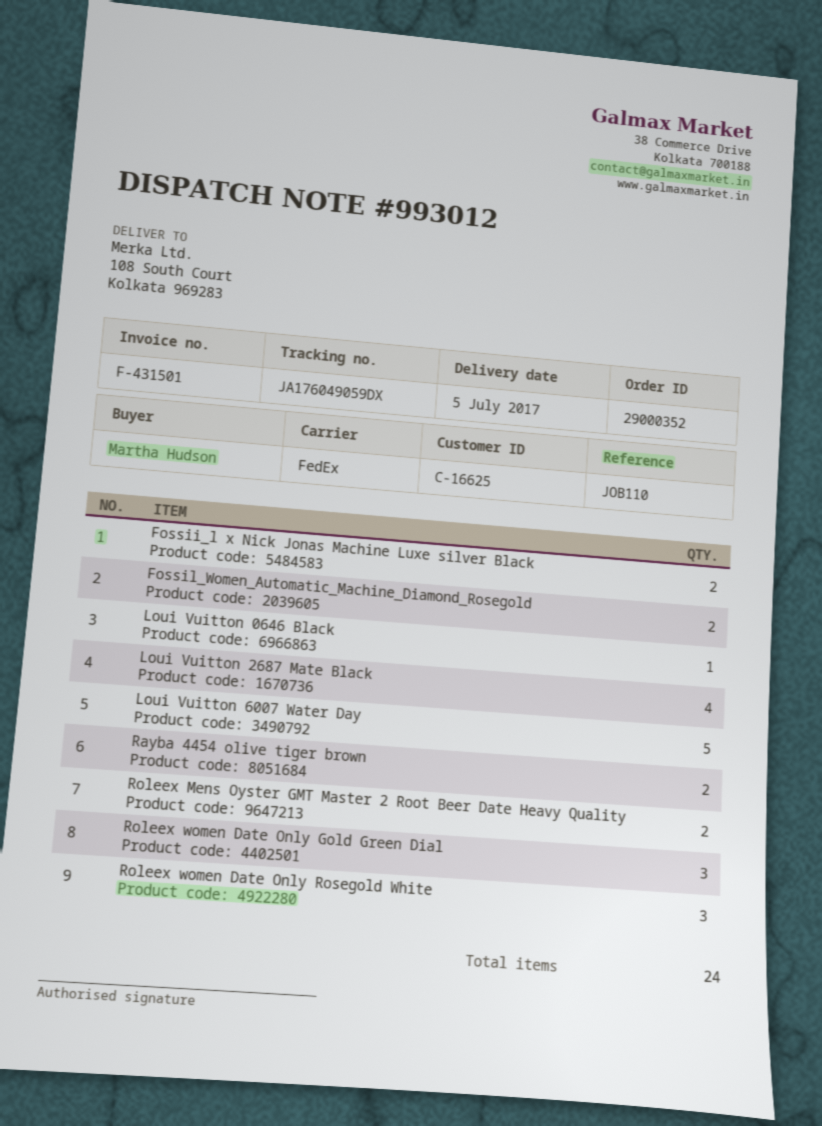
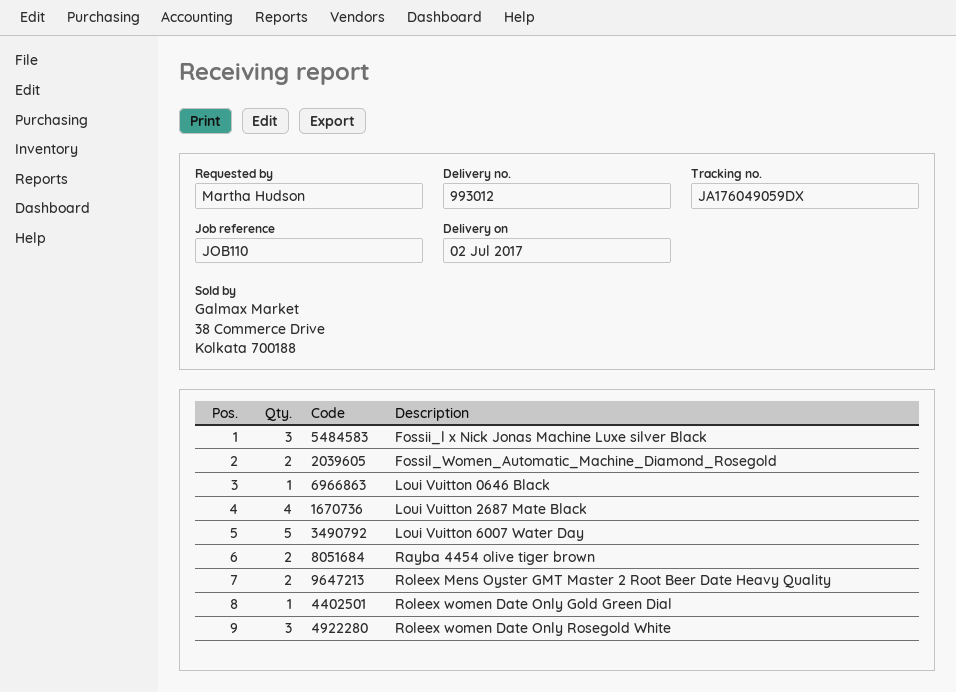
delivery date: 2017-07-05 -> 2017-07-02
Fossii_l x Nick Jonas Machine Luxe silver Black: 2 -> 3
Roleex women Date Only Gold Green Dial: 3 -> 1

